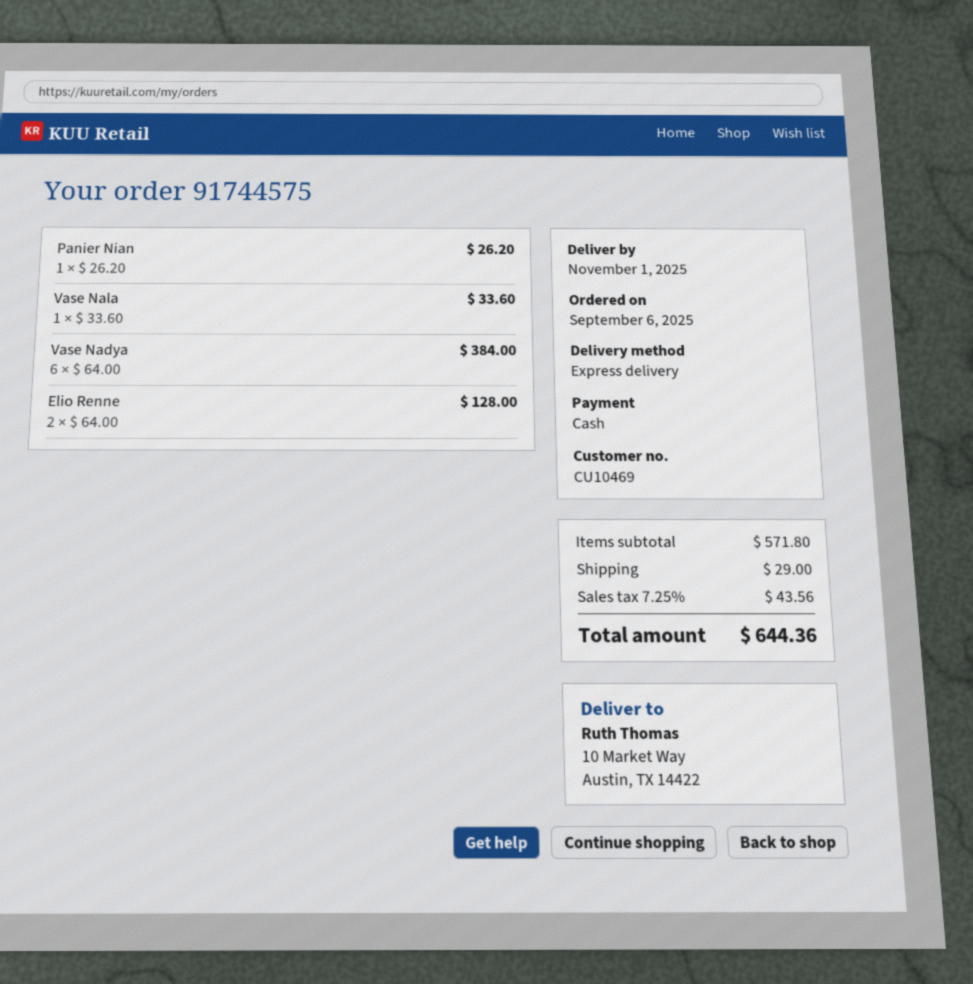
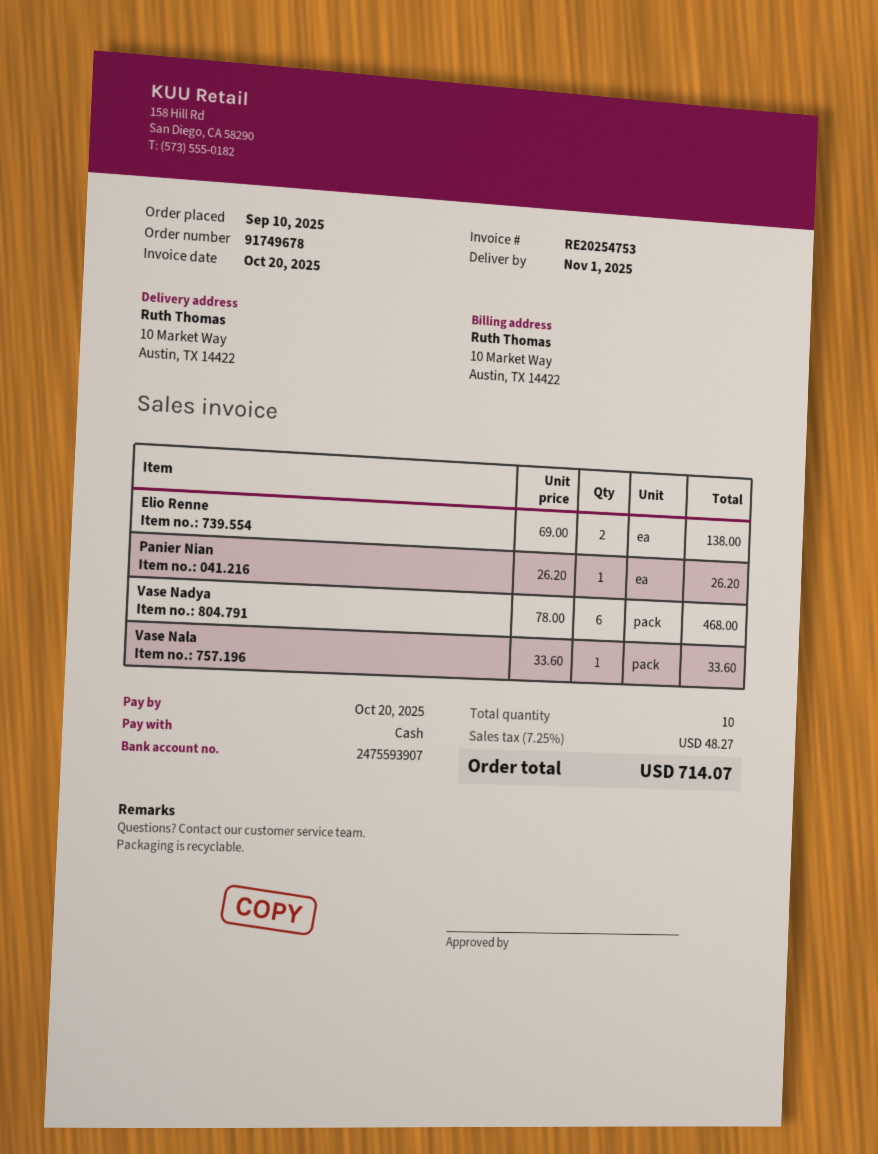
order number: 91744575 -> 91749678
order date: 2025-09-06 -> 2025-09-10
Vase Nadya: 6 x 64.00 = 384.00 -> 6 x 78.00 = 468.00
Elio Renne: 2 x 64.00 = 128.00 -> 2 x 69.00 = 138.00
shipping: 29.00 -> none
tax: 7.25% = 43.56 -> 7.25% = 48.27
total: 644.36 -> 714.07

